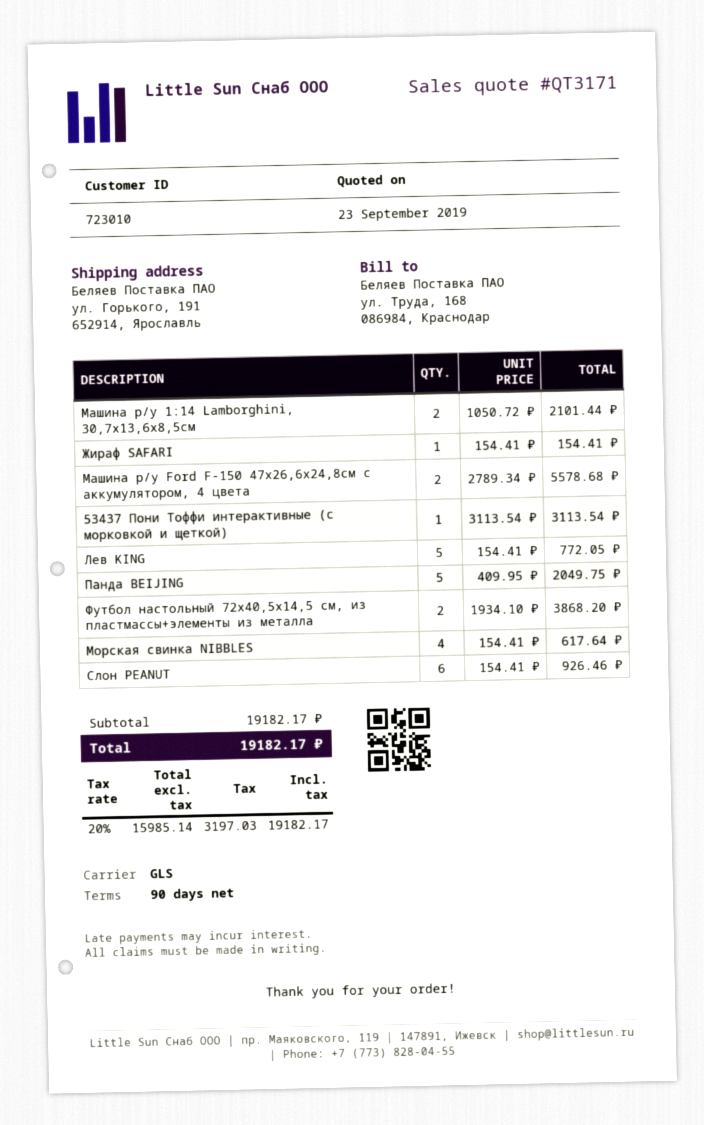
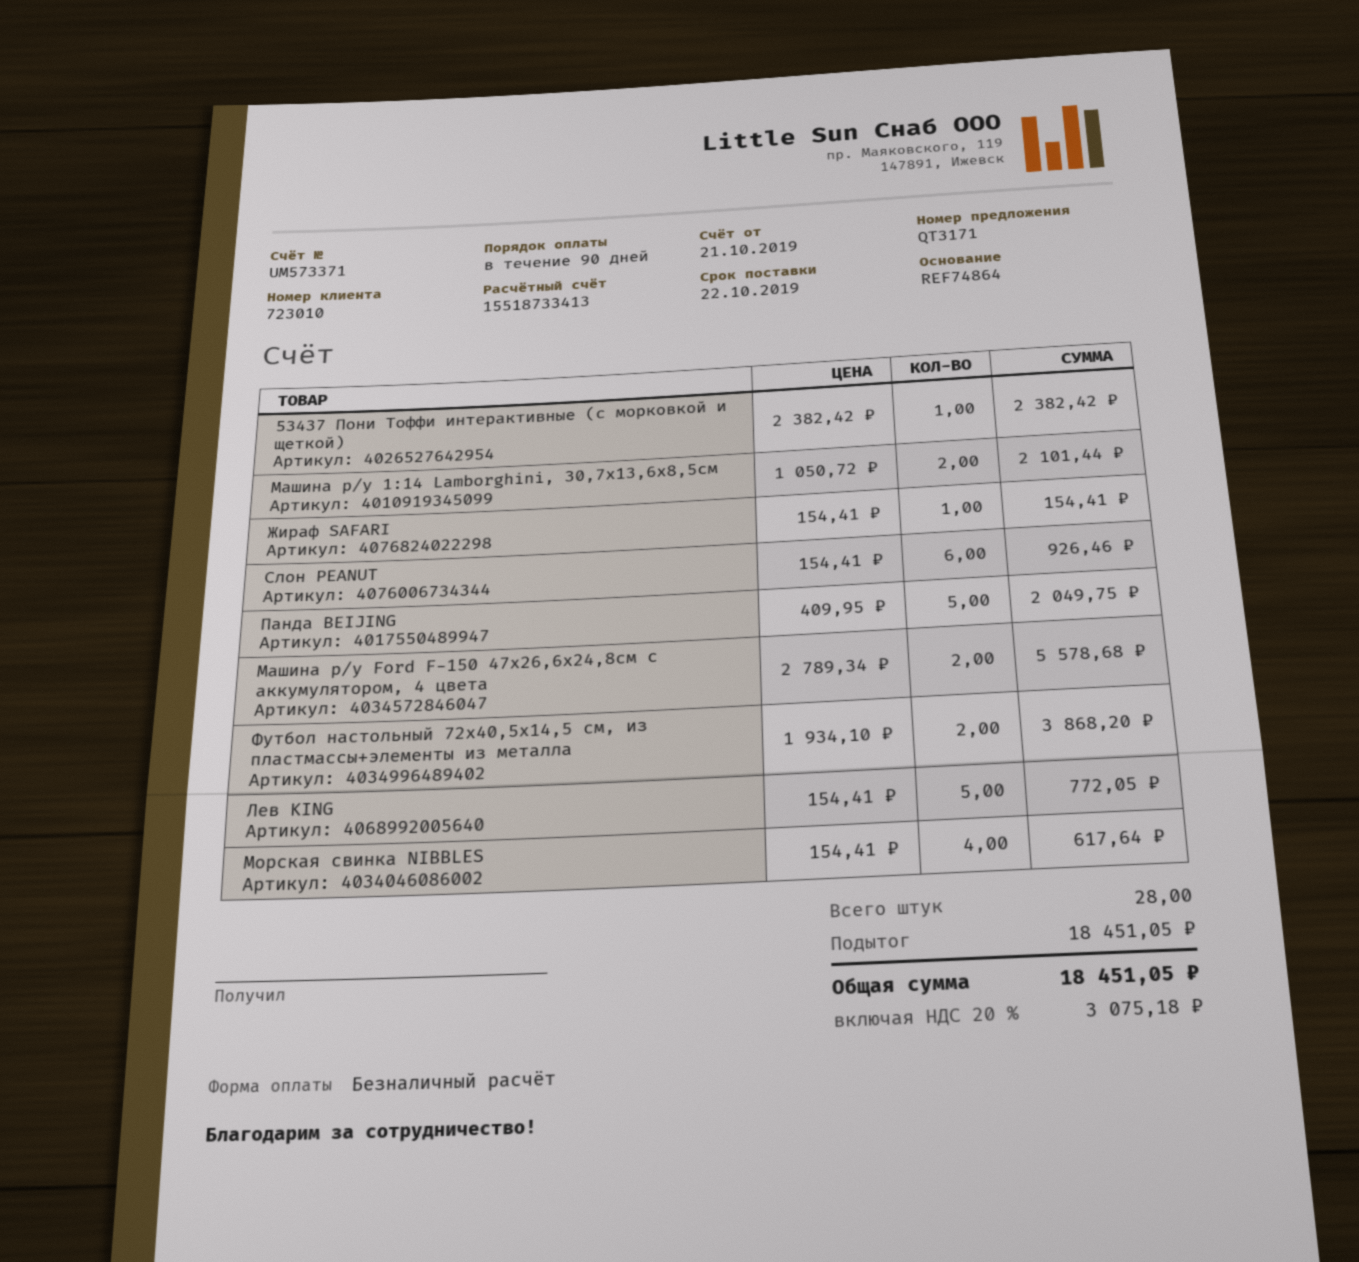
53437 Пони Тоффи интерактивные (с морковкой и щеткой): 1 x 3113.54 = 3113.54 -> 1 x 2382.42 = 2382.42
subtotal: 19182.17 -> 18451.05
tax: 20% = 3197.03 -> 20% = 3075.18
total: 19182.17 -> 18451.05

